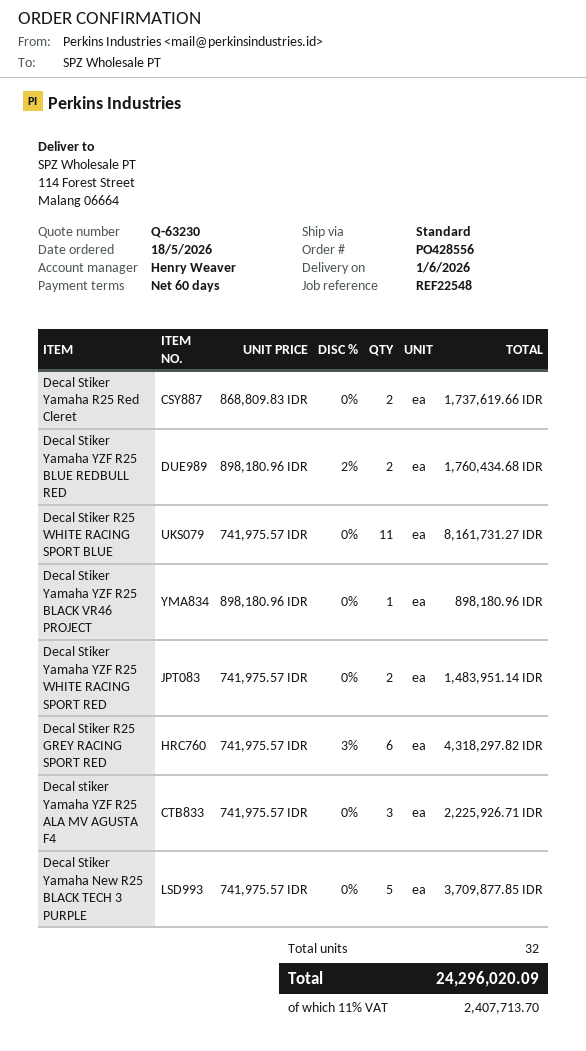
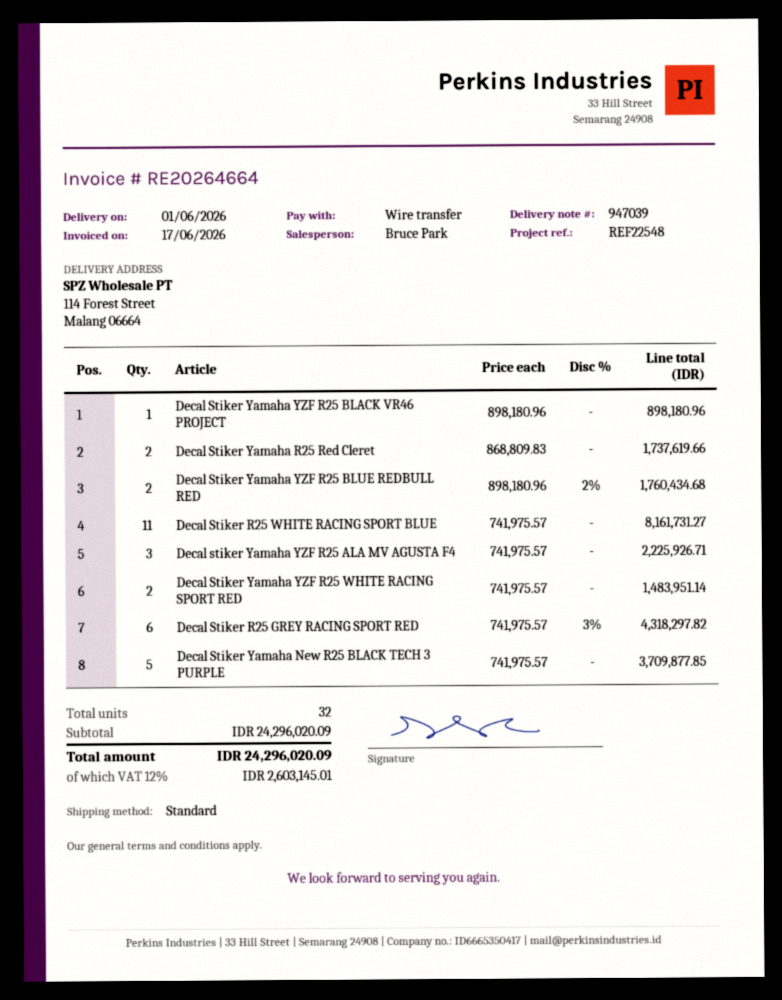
sales rep: Henry Weaver -> Bruce Park
tax: 11% = 2407713.70 -> 12% = 2603145.01

